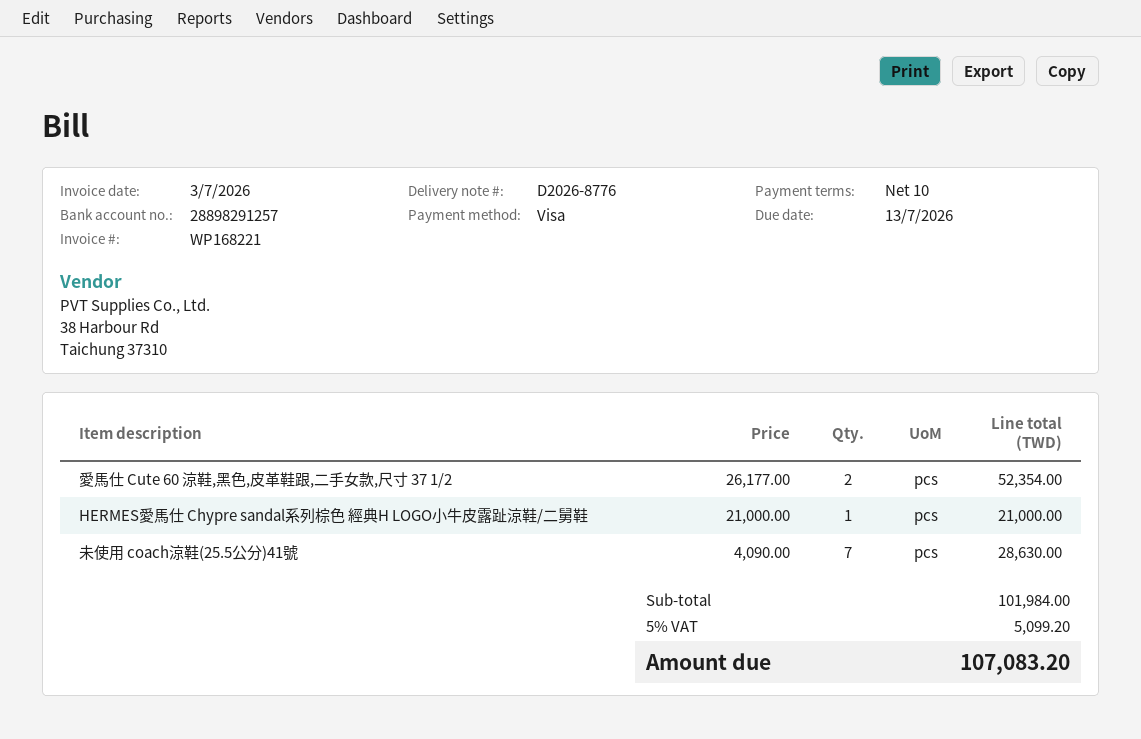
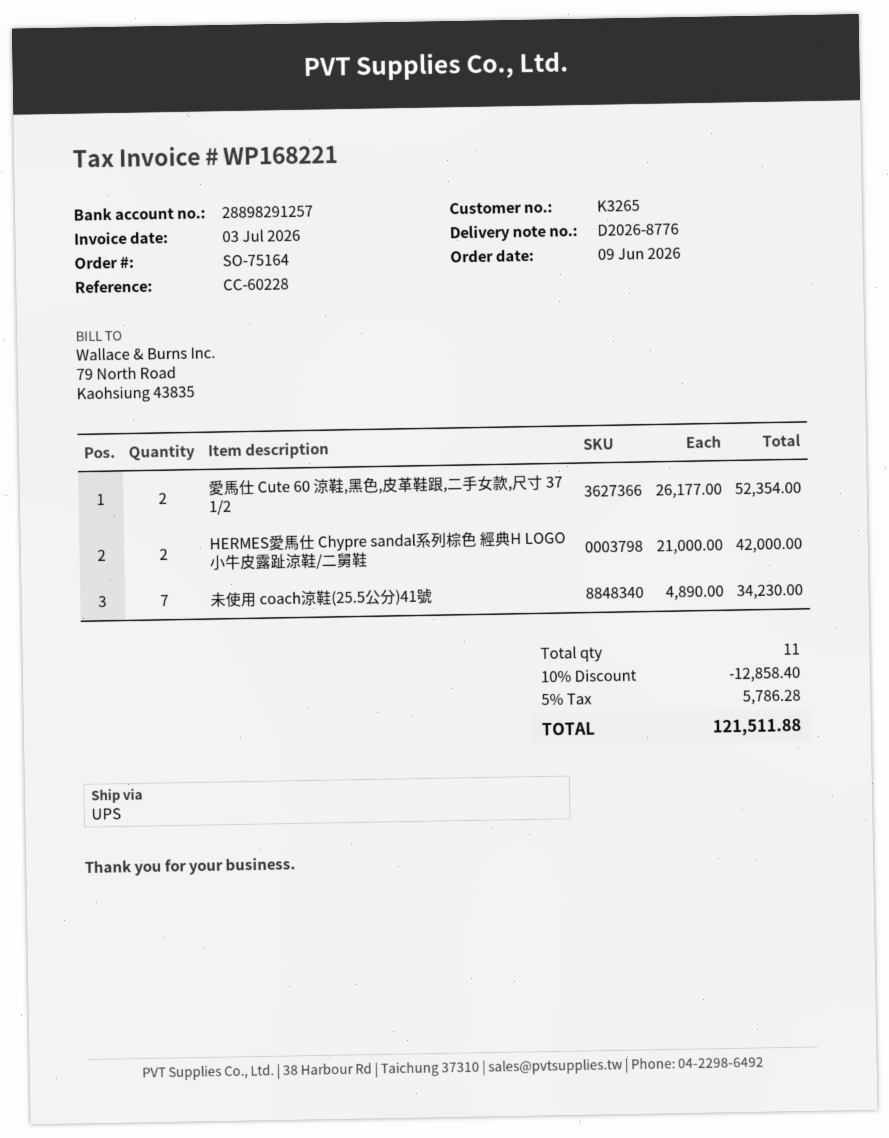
HERMES愛馬仕 Chypre sandal系列棕色 經典H LOGO小牛皮露趾涼鞋/二舅鞋: 1 x 21000.00 = 21000.00 -> 2 x 21000.00 = 42000.00
未使用 coach涼鞋(25.5公分)41號: 7 x 4090.00 = 28630.00 -> 7 x 4890.00 = 34230.00
discount: none -> 10% = 12858.40
tax: 5% = 5099.20 -> 5% = 5786.28
total: 107083.20 -> 121511.88

